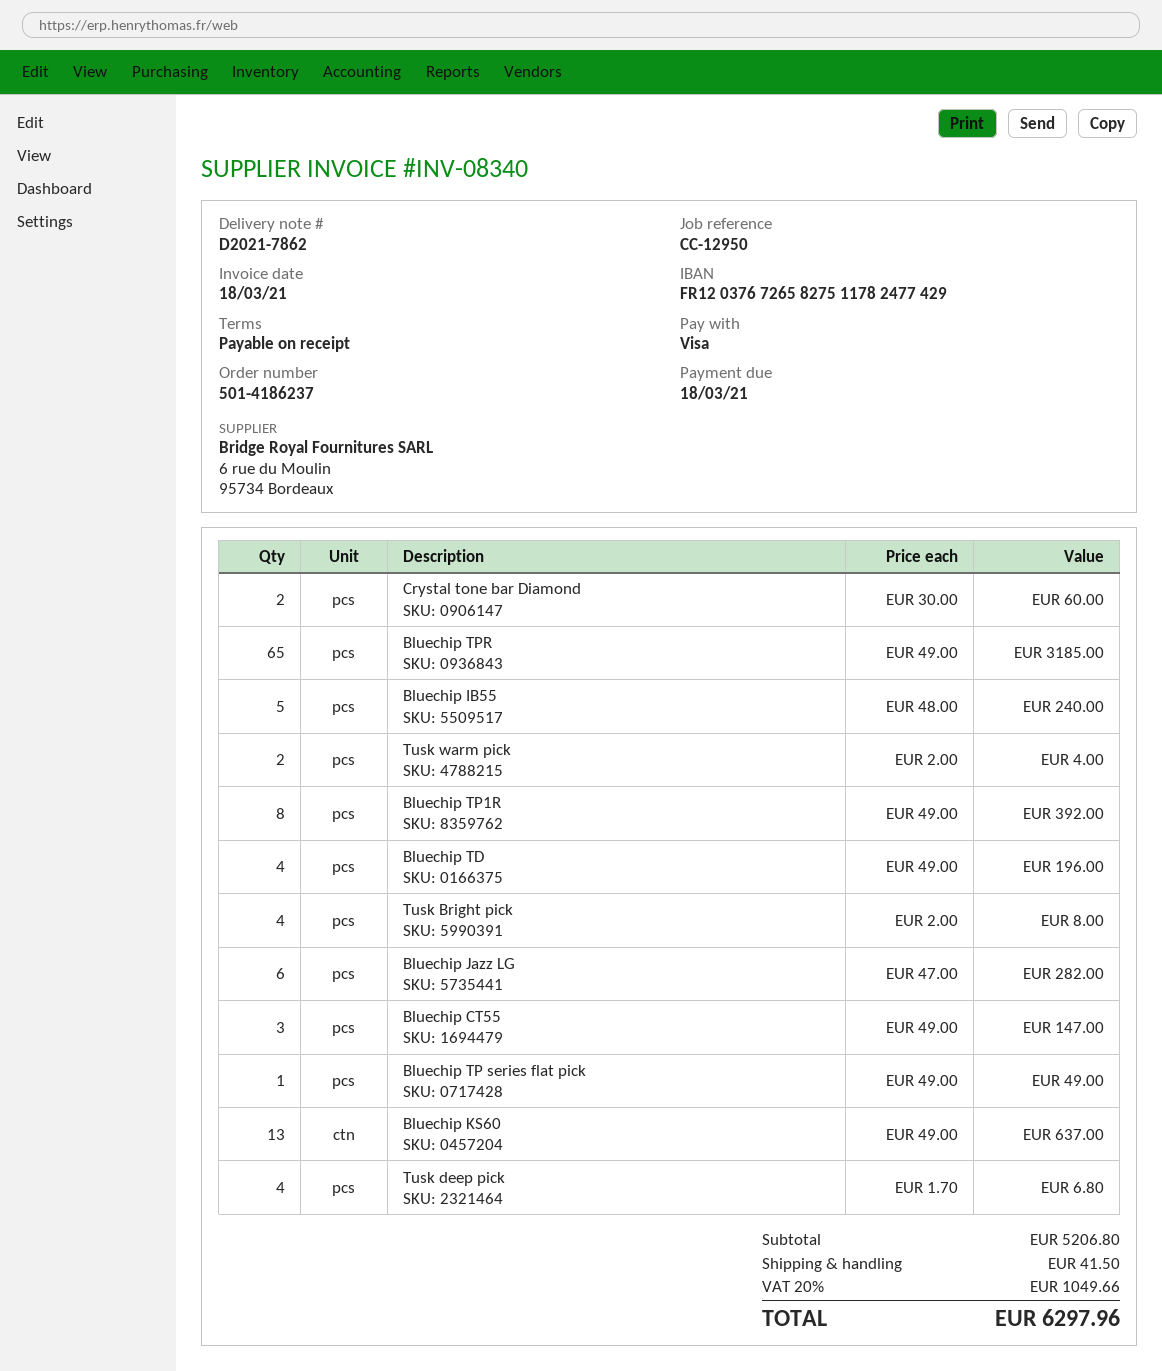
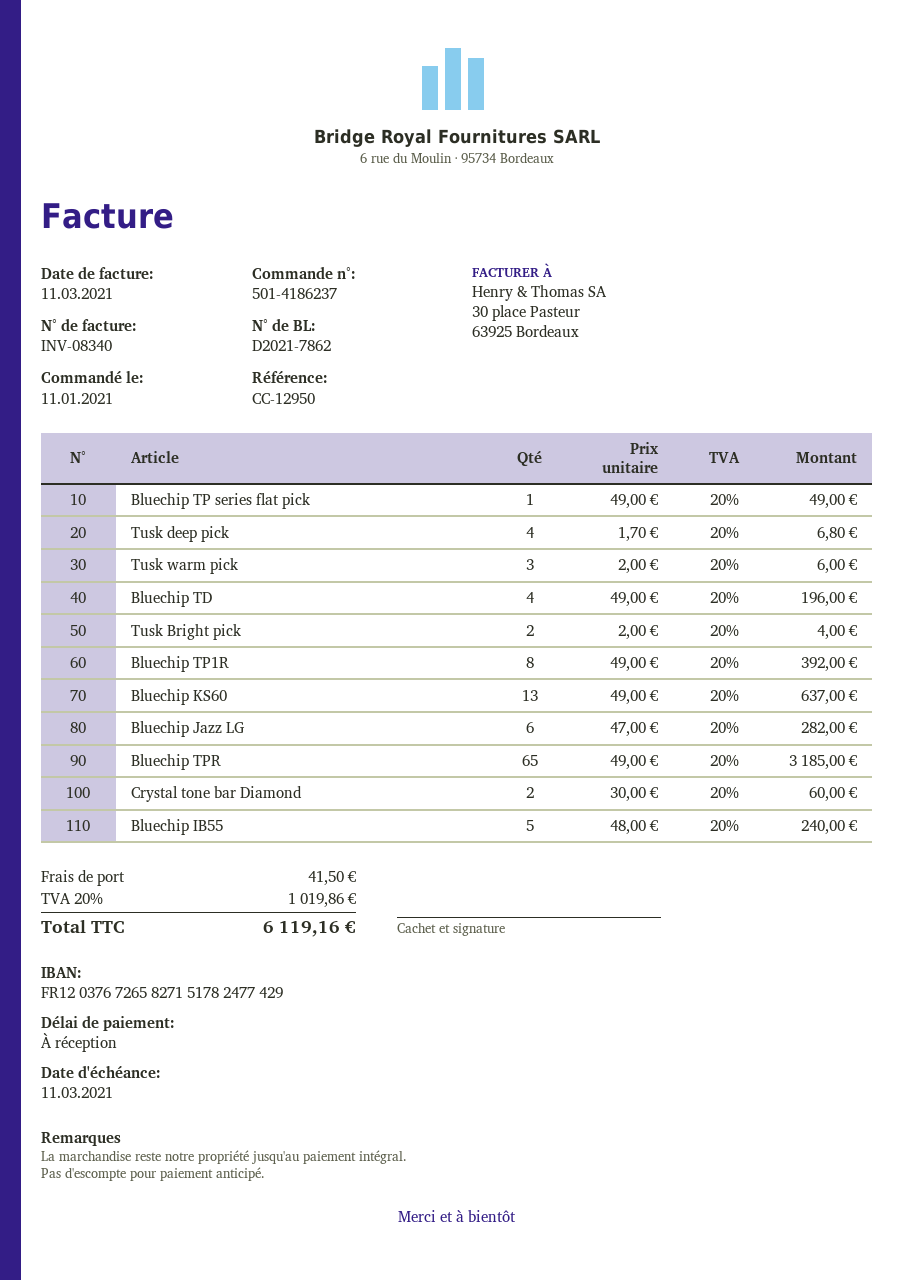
invoice date: 2021-03-18 -> 2021-03-11
due date: 2021-03-18 -> 2021-03-11
bank account: FR1203767265827511782477429 -> FR1203767265827151782477429
Tusk warm pick: 2 x 2.00 = 4.00 -> 3 x 2.00 = 6.00
Tusk Bright pick: 4 x 2.00 = 8.00 -> 2 x 2.00 = 4.00
Bluechip CT55: 3 x 49.00 = 147.00 -> none
tax: 20% = 1049.66 -> 20% = 1019.86
total: 6297.96 -> 6119.16

